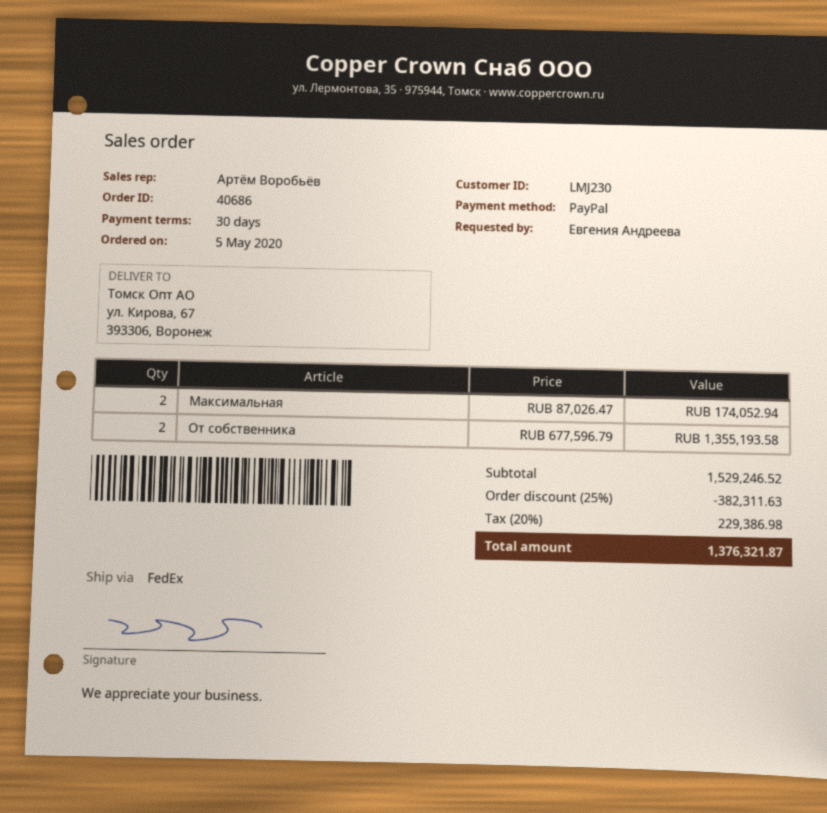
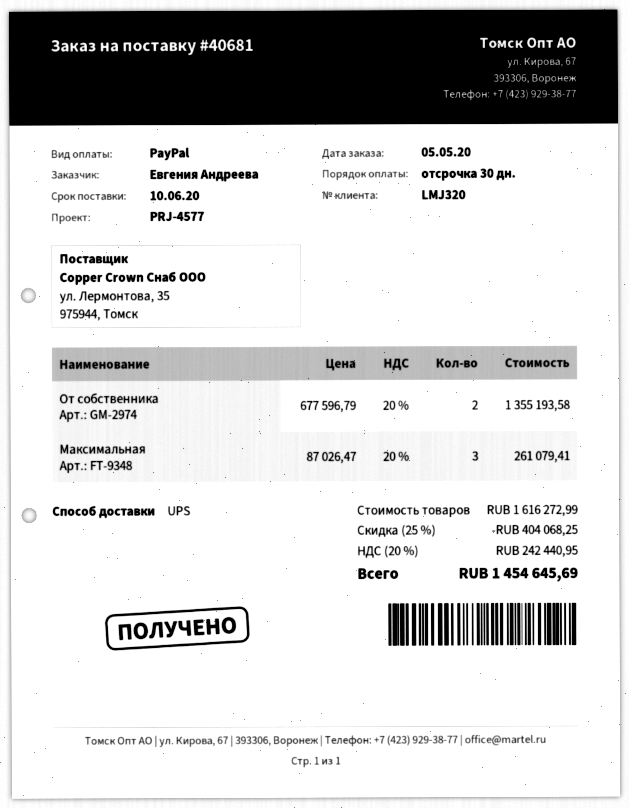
order number: 40686 -> 40681
customer number: LMJ230 -> LMJ320
shipping method: FedEx -> UPS
Максимальная: 2 x 87026.47 = 174052.94 -> 3 x 87026.47 = 261079.41
subtotal: 1529246.52 -> 1616272.99
discount: 25% = 382311.63 -> 25% = 404068.25
tax: 20% = 229386.98 -> 20% = 242440.95
total: 1376321.87 -> 1454645.69

